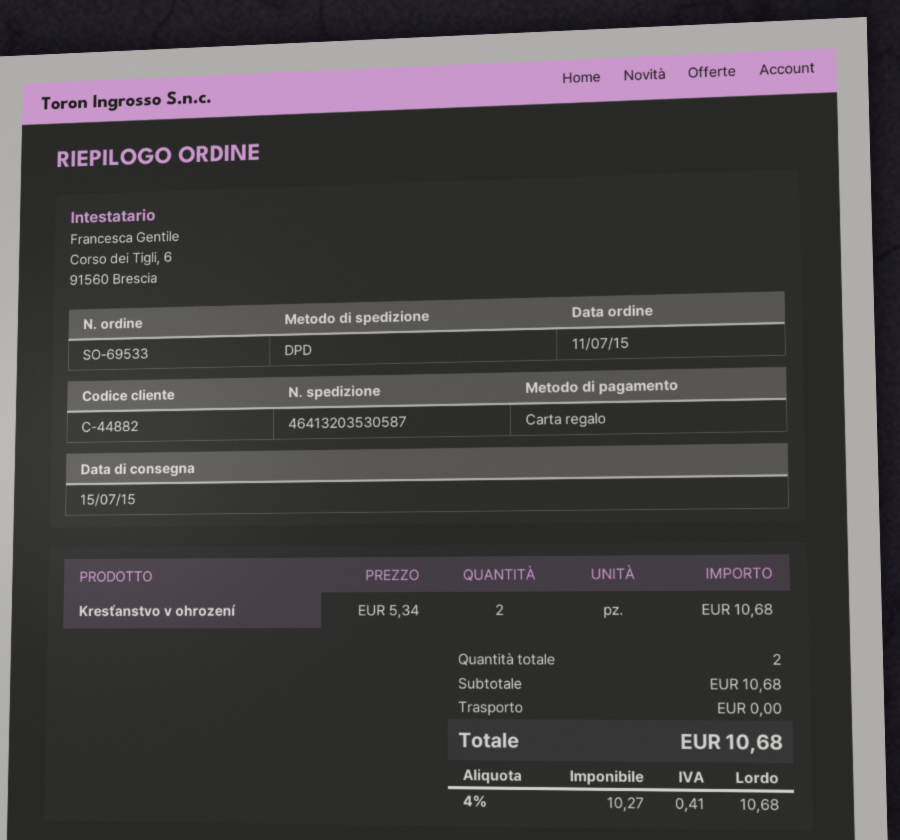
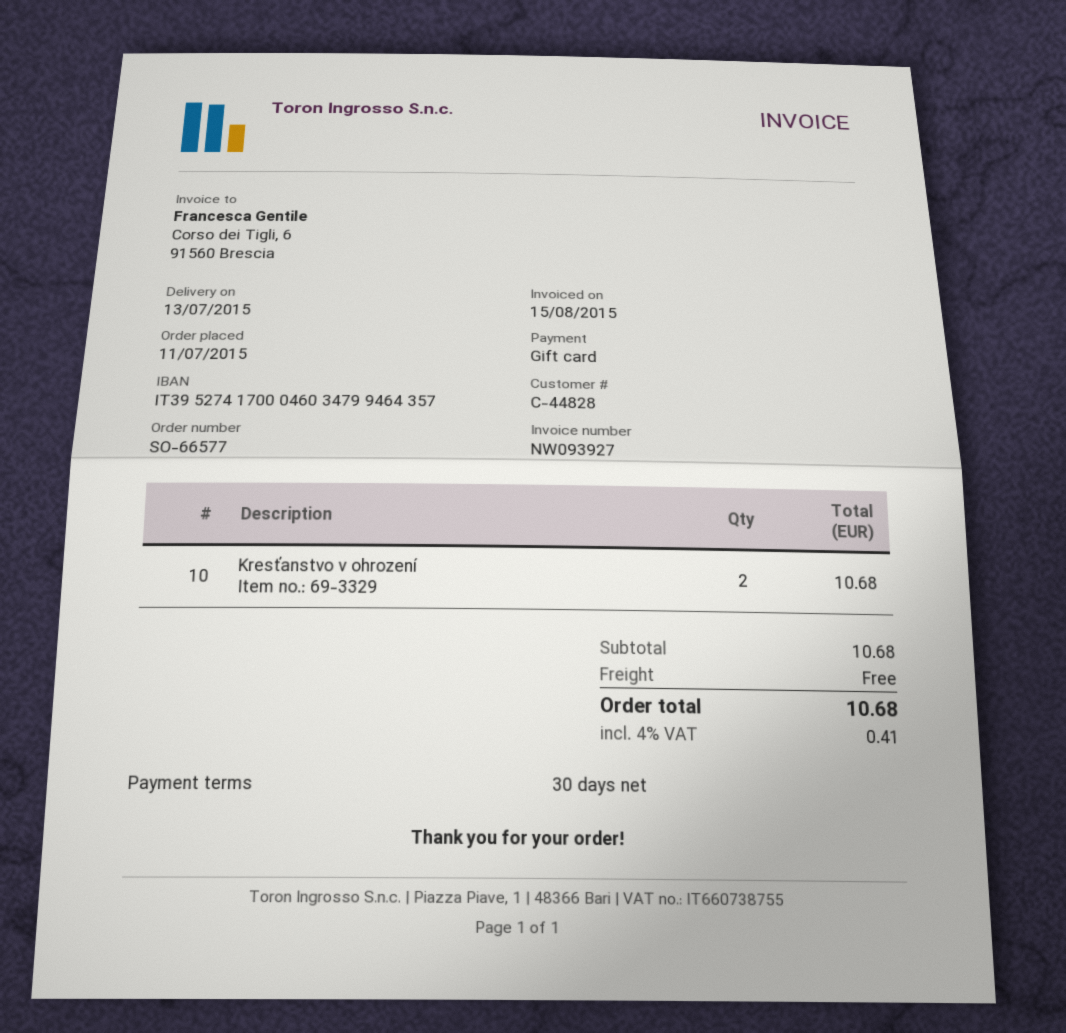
order number: SO-69533 -> SO-66577
delivery date: 2015-07-15 -> 2015-07-13
customer number: C-44882 -> C-44828

